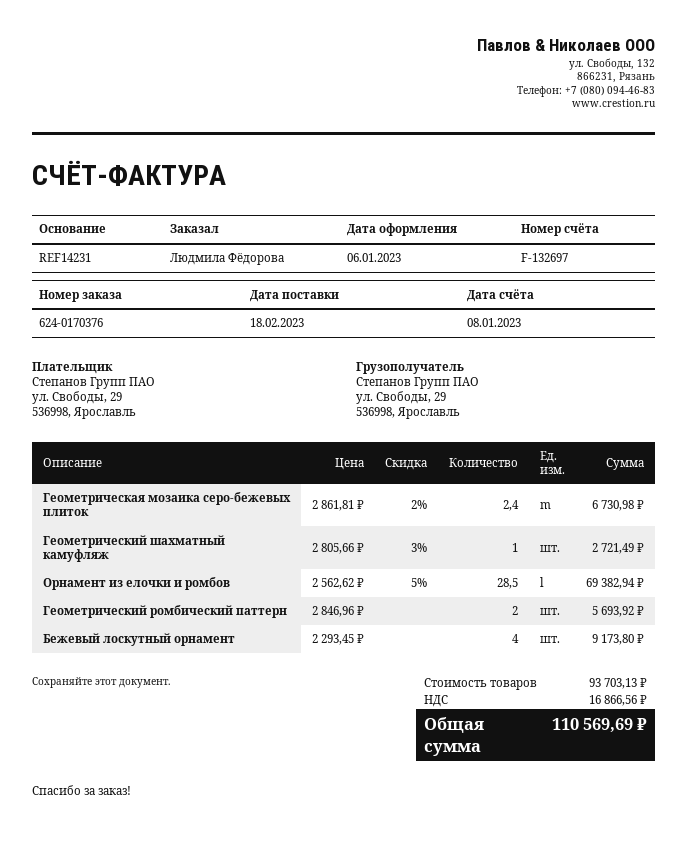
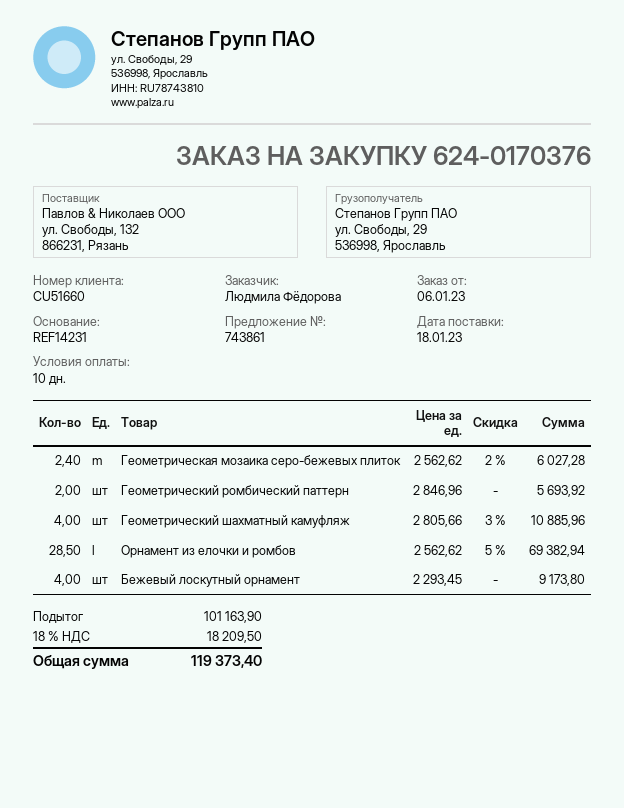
delivery date: 2023-02-18 -> 2023-01-18
Геометрическая мозаика серо-бежевых плиток: 2.4 x 2861.81 - 2% = 6730.98 -> 2.4 x 2562.62 - 2% = 6027.28
Геометрический шахматный камуфляж: 1 x 2805.66 - 3% = 2721.49 -> 4 x 2805.66 - 3% = 10885.96
subtotal: 93703.13 -> 101163.90
tax: 16866.56 -> 18209.50
total: 110569.69 -> 119373.40

